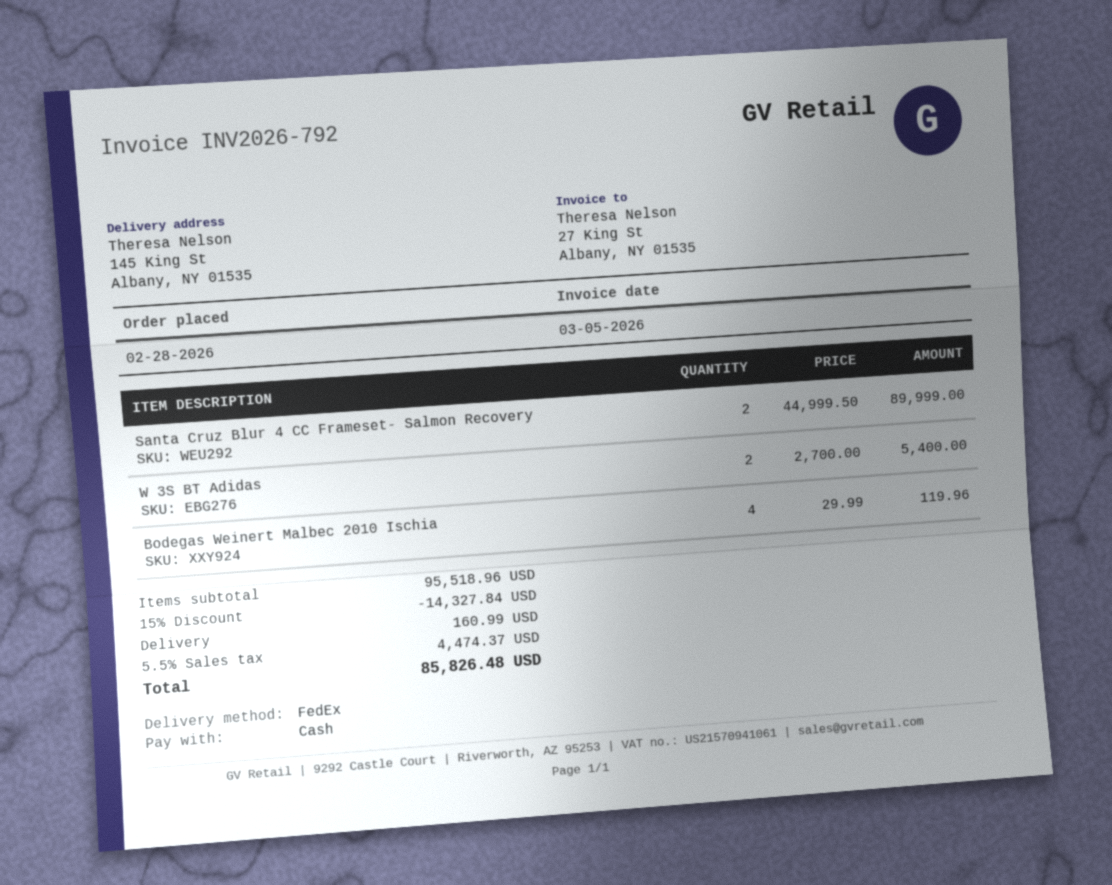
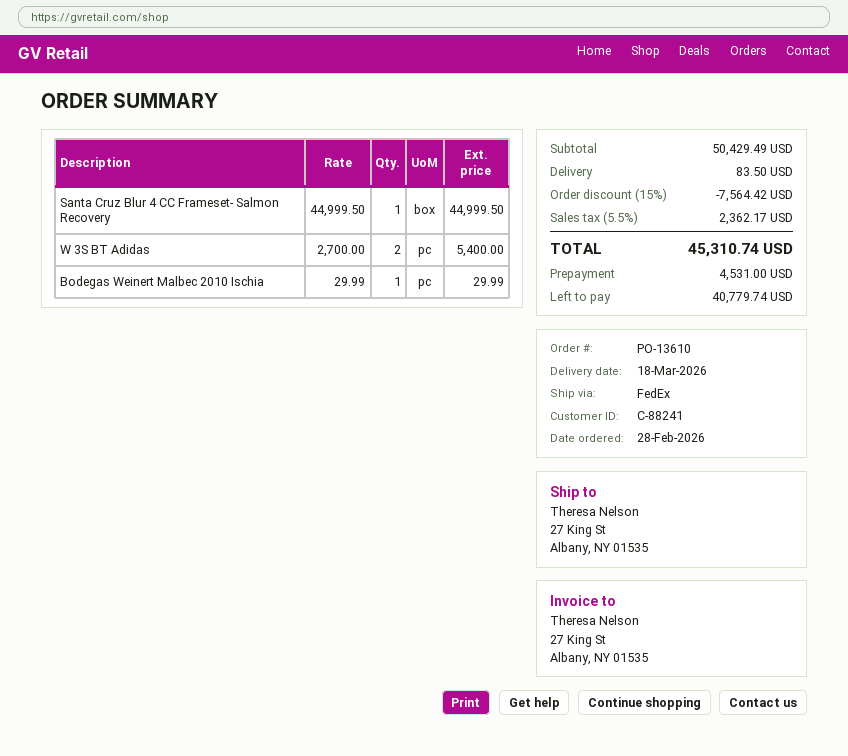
ship to: 145 King St, Albany, NY 01535 -> 27 King St, Albany, NY 01535
Santa Cruz Blur 4 CC Frameset- Salmon Recovery: 2 x 44999.50 = 89999.00 -> 1 x 44999.50 = 44999.50
Bodegas Weinert Malbec 2010 Ischia: 4 x 29.99 = 119.96 -> 1 x 29.99 = 29.99
subtotal: 95518.96 -> 50429.49
discount: 15% = 14327.84 -> 15% = 7564.42
shipping: 160.99 -> 83.50
tax: 5.5% = 4474.37 -> 5.5% = 2362.17
total: 85826.48 -> 45310.74

